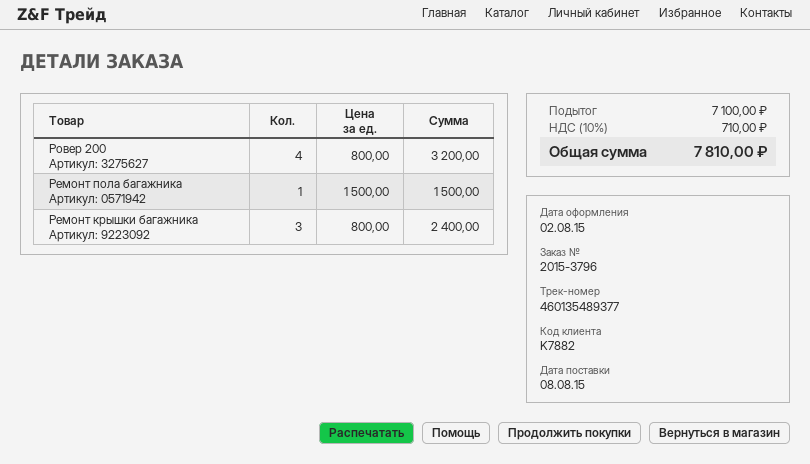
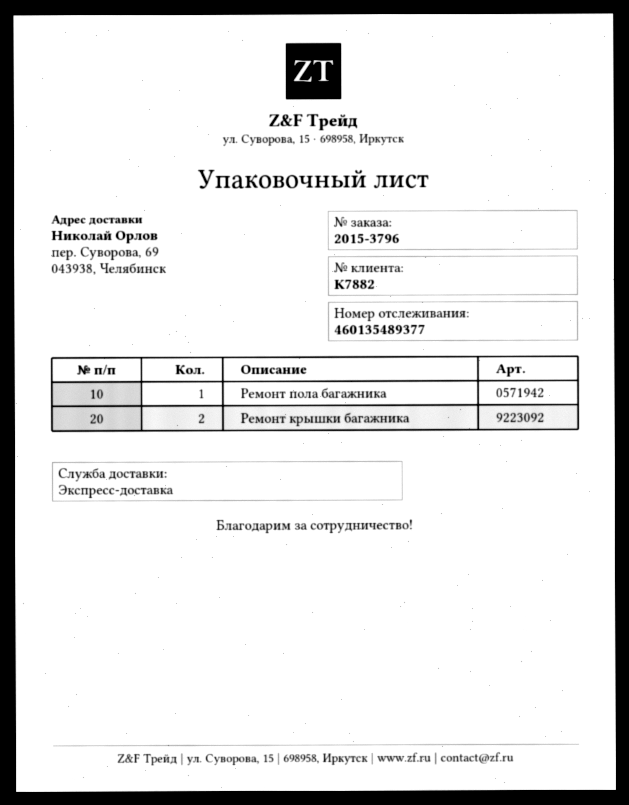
Ровер 200: 4 -> none
Ремонт крышки багажника: 3 -> 2

